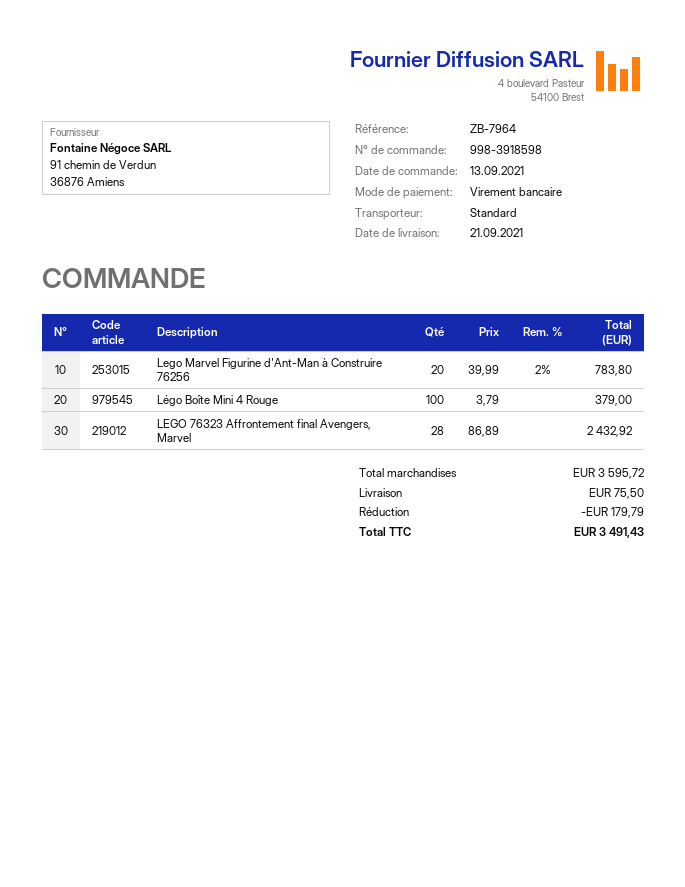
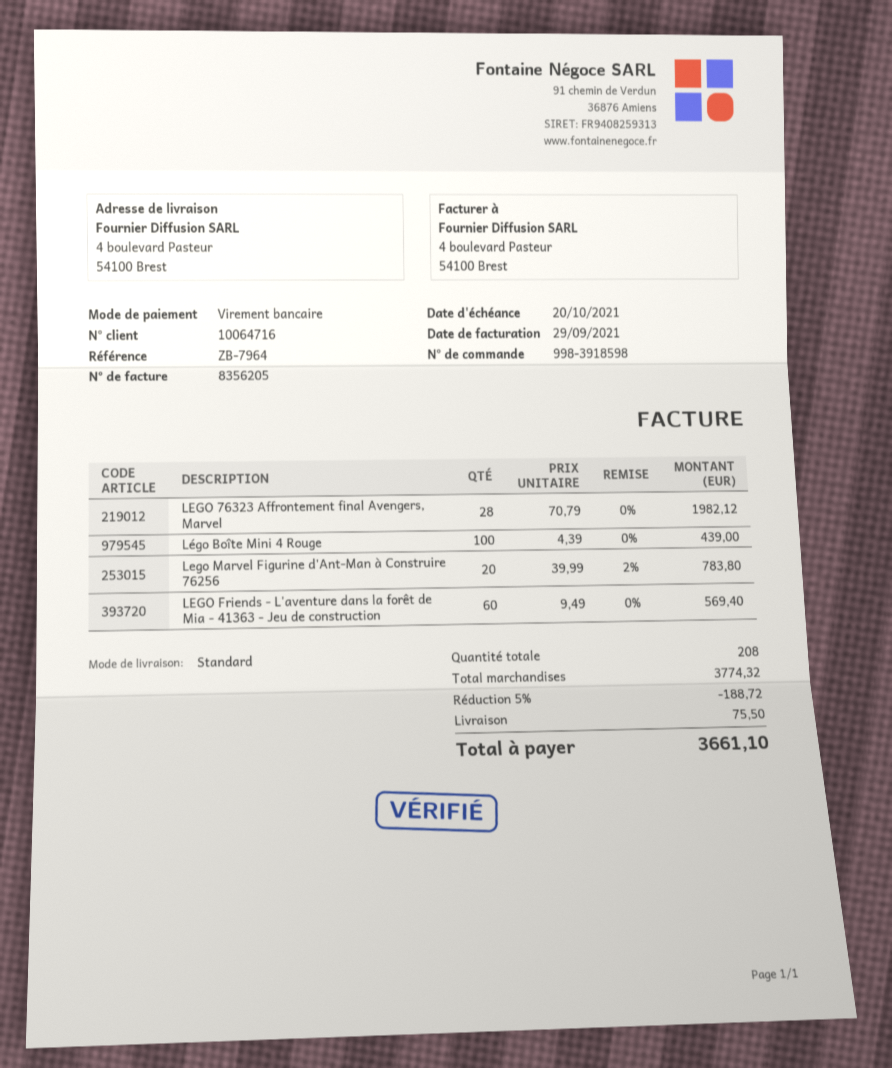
Légo Boîte Mini 4 Rouge: 100 x 3.79 = 379.00 -> 100 x 4.39 = 439.00
LEGO 76323 Affrontement final Avengers, Marvel: 28 x 86.89 = 2432.92 -> 28 x 70.79 = 1982.12
LEGO Friends - L'aventure dans la forêt de Mia - 41363 - Jeu de construction: none -> 60 x 9.49 = 569.40
subtotal: 3595.72 -> 3774.32
discount: 179.79 -> 188.72
total: 3491.43 -> 3661.10

